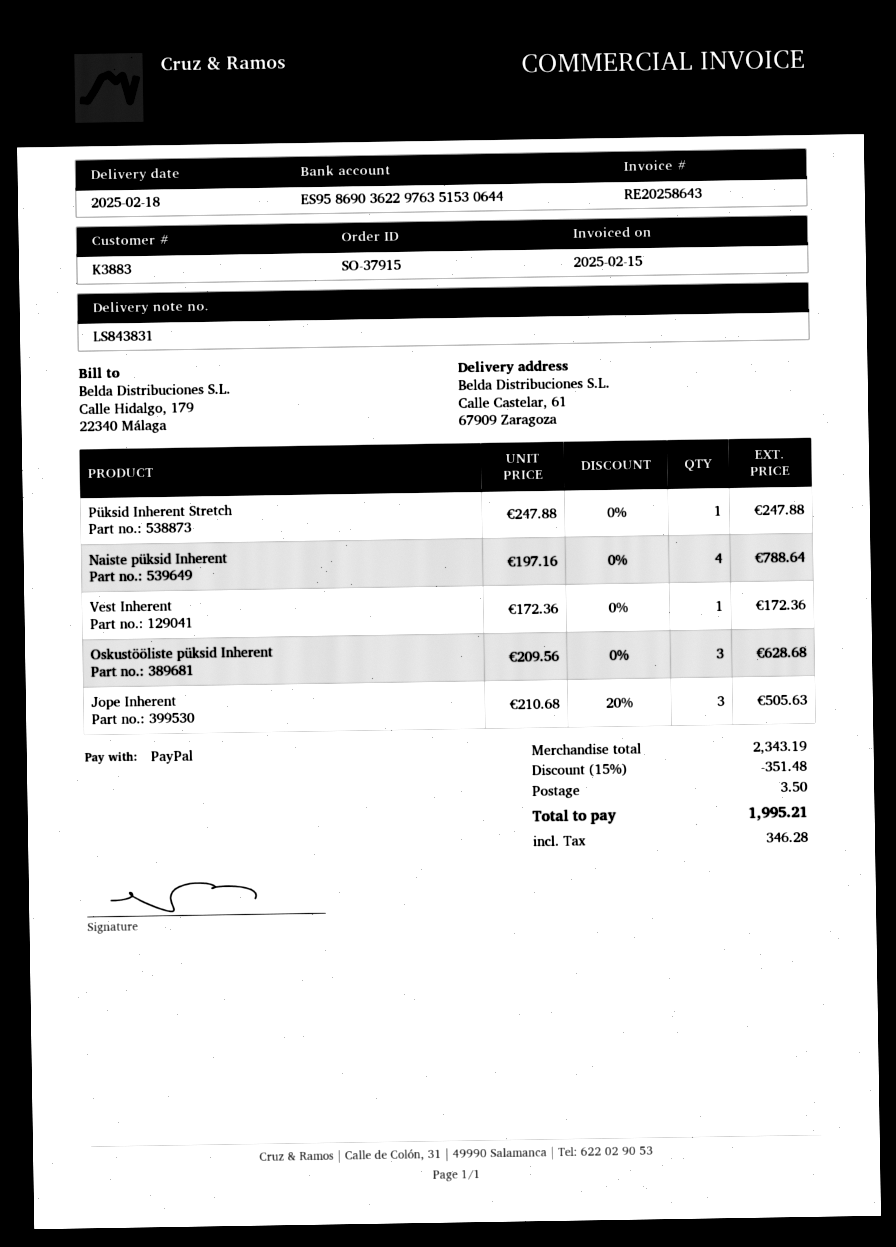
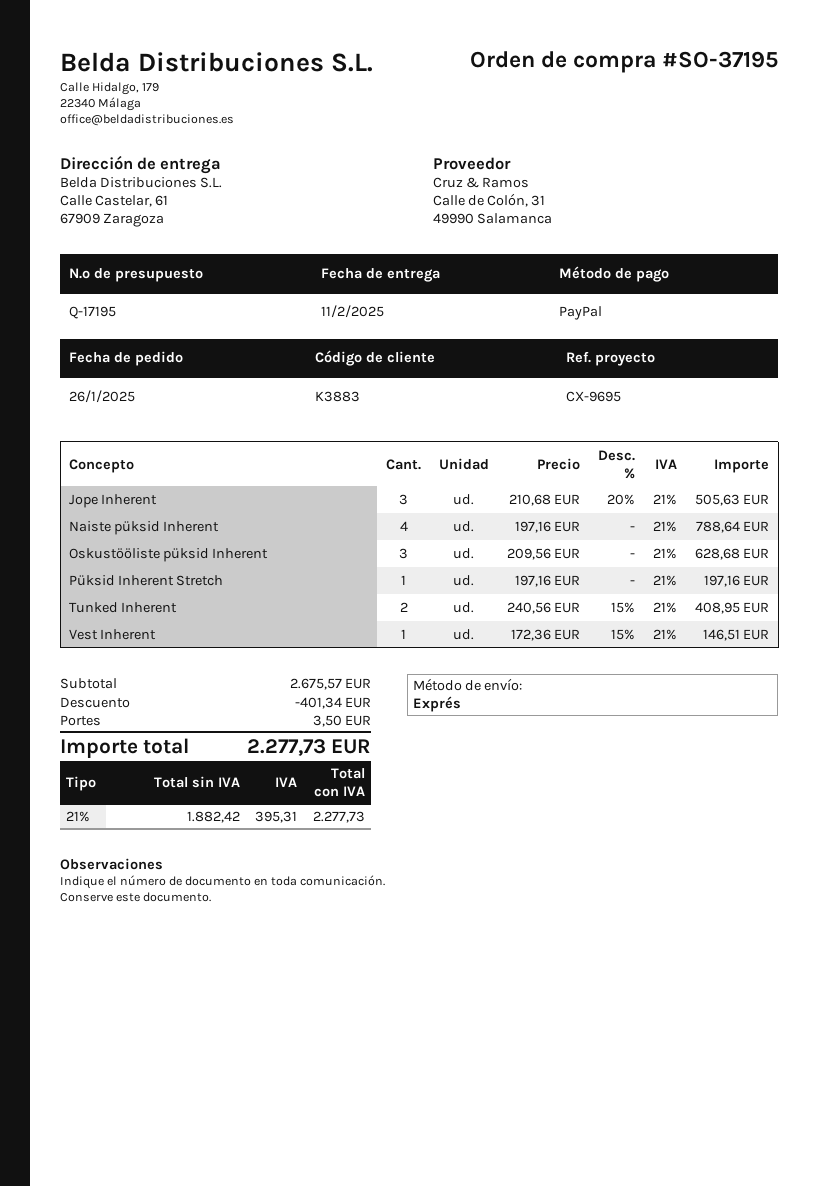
order number: SO-37915 -> SO-37195
delivery date: 2025-02-18 -> 2025-02-11
Püksid Inherent Stretch: 1 x 247.88 = 247.88 -> 1 x 197.16 = 197.16
Vest Inherent: 1 x 172.36 = 172.36 -> 1 x 172.36 - 15% = 146.51
Tunked Inherent: none -> 2 x 240.56 - 15% = 408.95
subtotal: 2343.19 -> 2675.57
discount: 351.48 -> 401.34
tax: 346.28 -> 395.31
total: 1995.21 -> 2277.73

